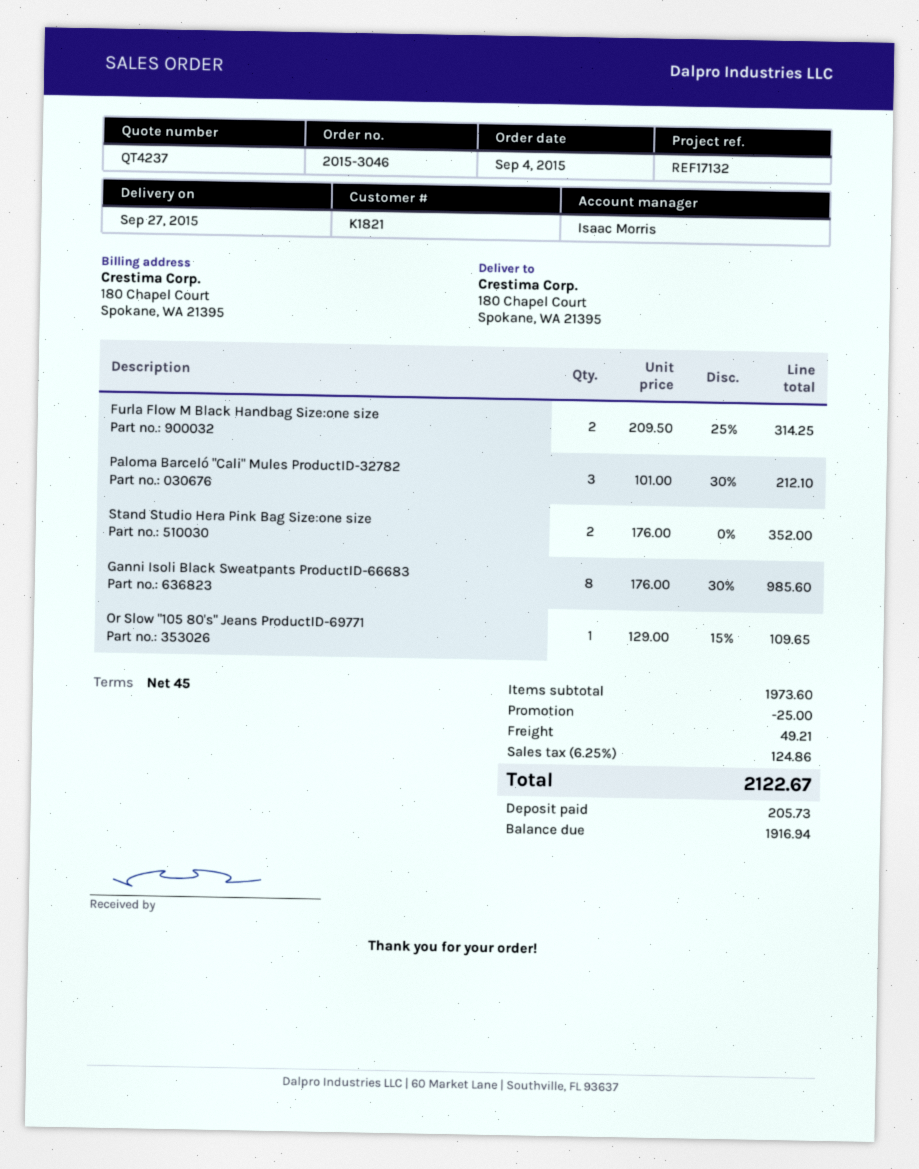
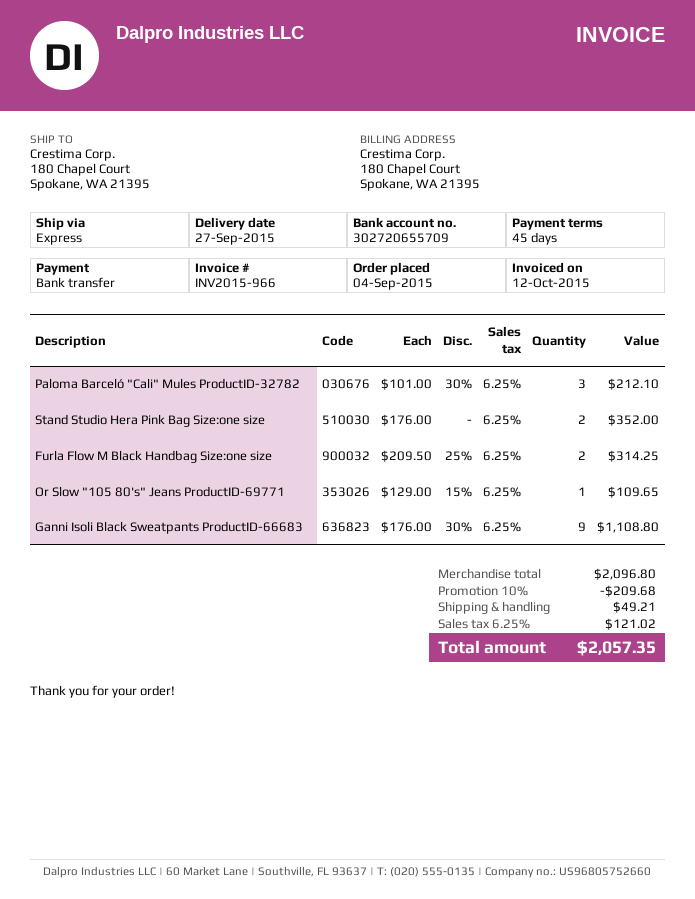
Ganni Isoli Black Sweatpants ProductID-66683: 8 x 176.00 - 30% = 985.60 -> 9 x 176.00 - 30% = 1108.80
subtotal: 1973.60 -> 2096.80
discount: 25.00 -> 209.68
tax: 6.25% = 124.86 -> 6.25% = 121.02
total: 2122.67 -> 2057.35

